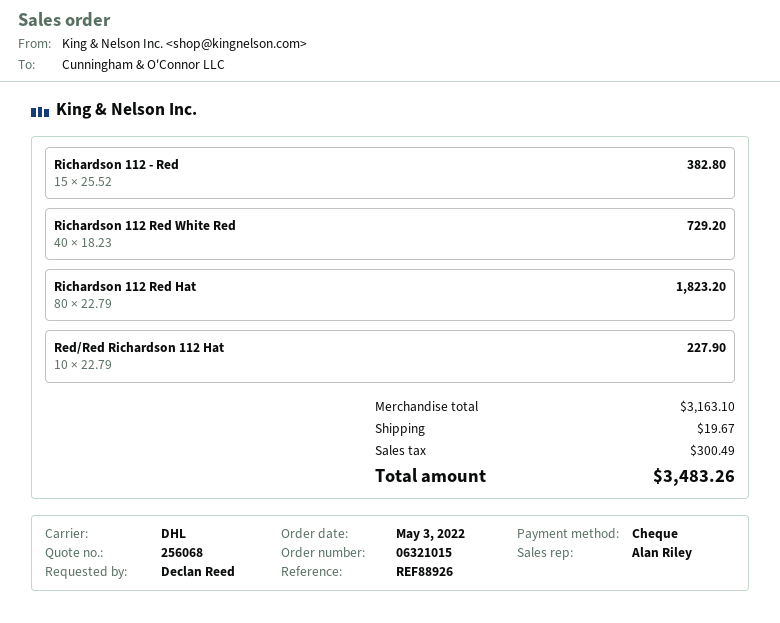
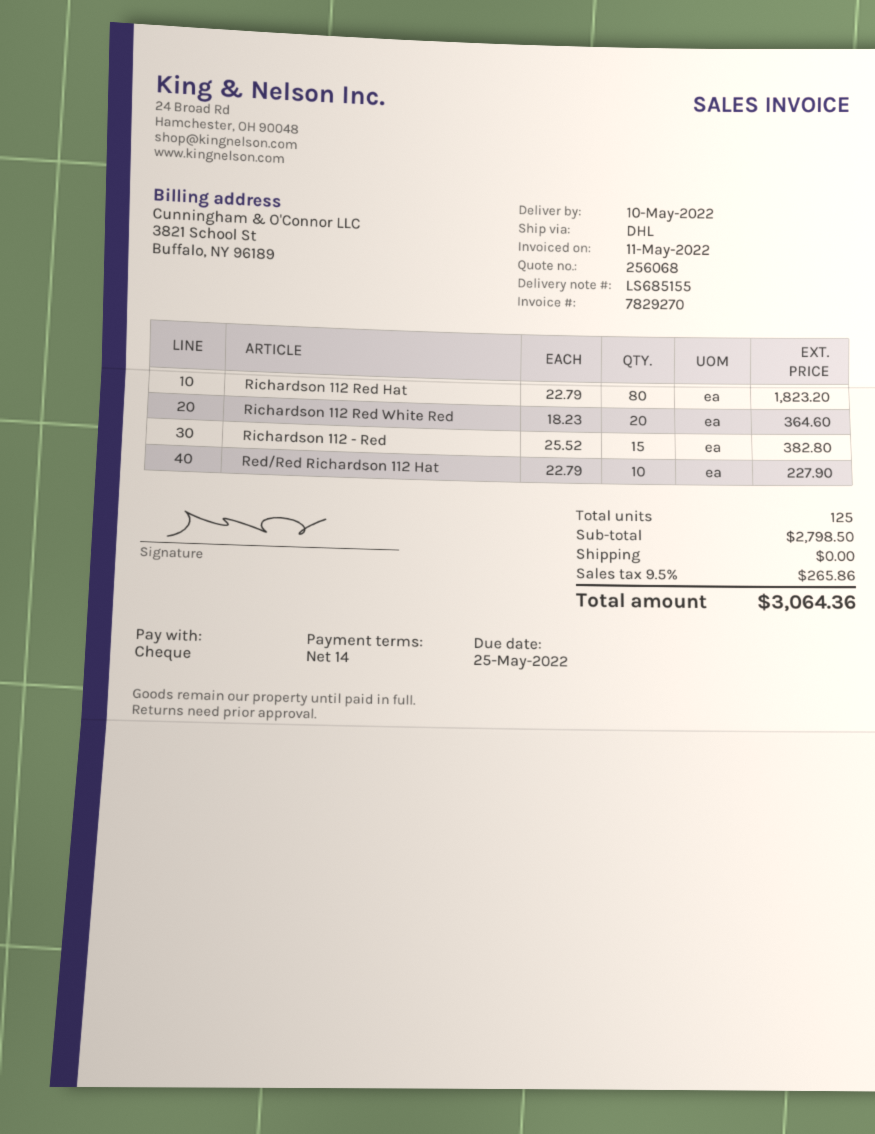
Richardson 112 Red White Red: 40 x 18.23 = 729.20 -> 20 x 18.23 = 364.60
subtotal: 3163.10 -> 2798.50
shipping: 19.67 -> 0.00
tax: 300.49 -> 265.86
total: 3483.26 -> 3064.36

